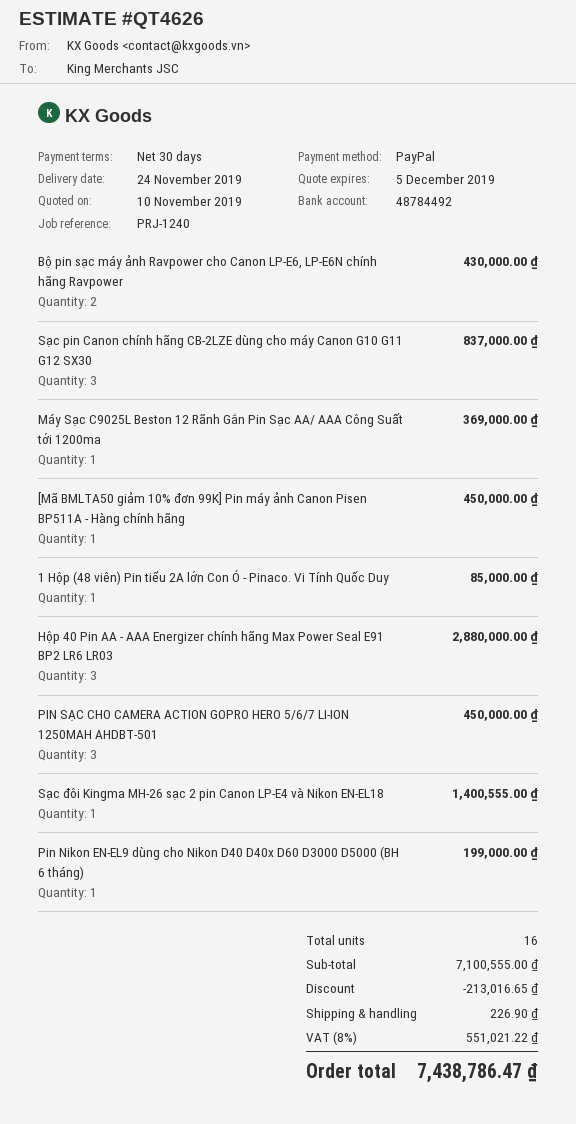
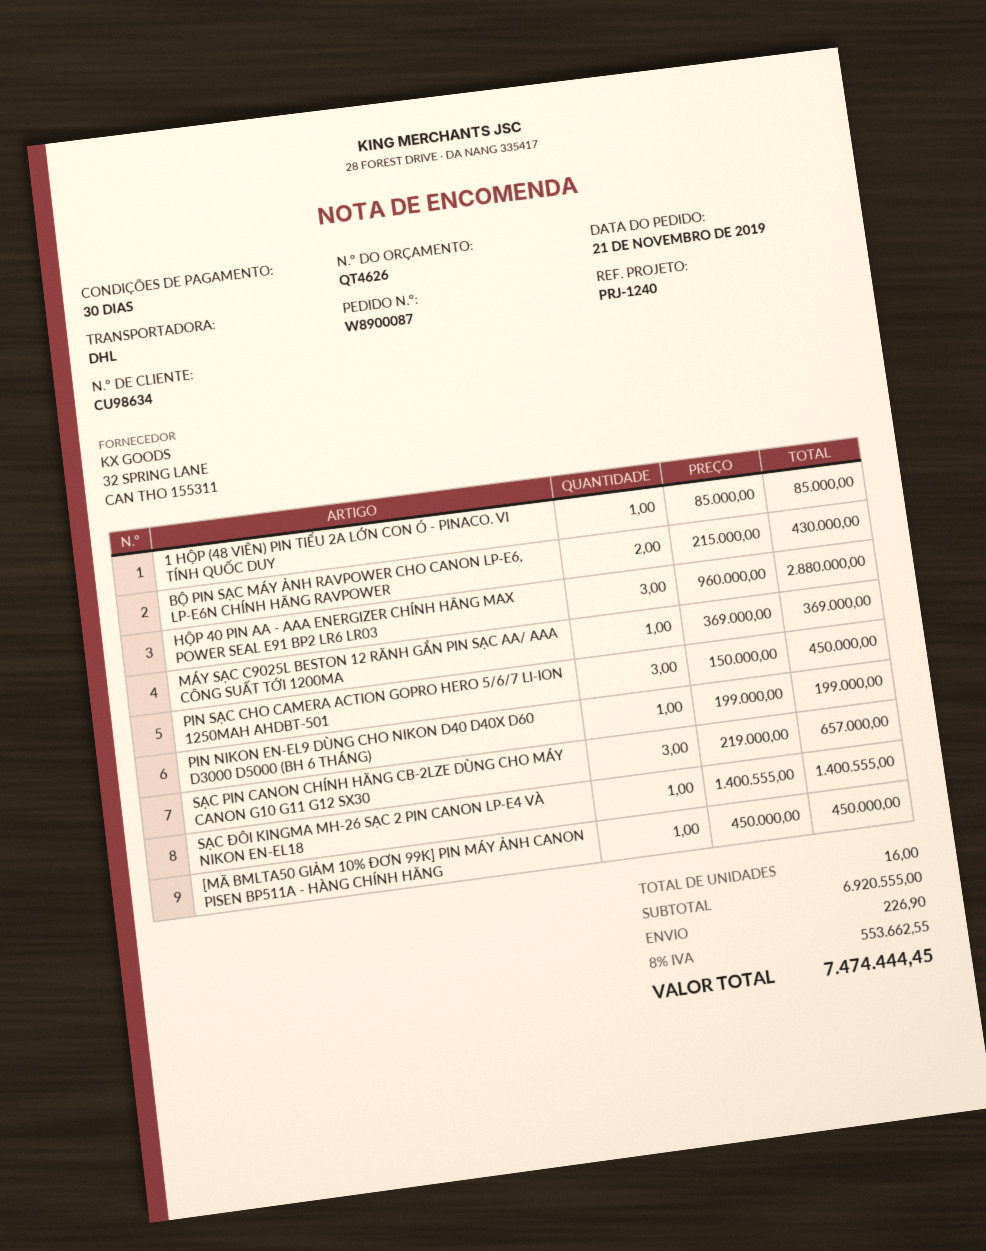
Sạc pin Canon chính hãng CB-2LZE dùng cho máy Canon G10 G11 G12 SX30: 3 for 837000.00 -> 3 for 657000.00
subtotal: 7100555.00 -> 6920555.00
discount: 213016.65 -> none
tax: 8% = 551021.22 -> 8% = 553662.55
total: 7438786.47 -> 7474444.45

